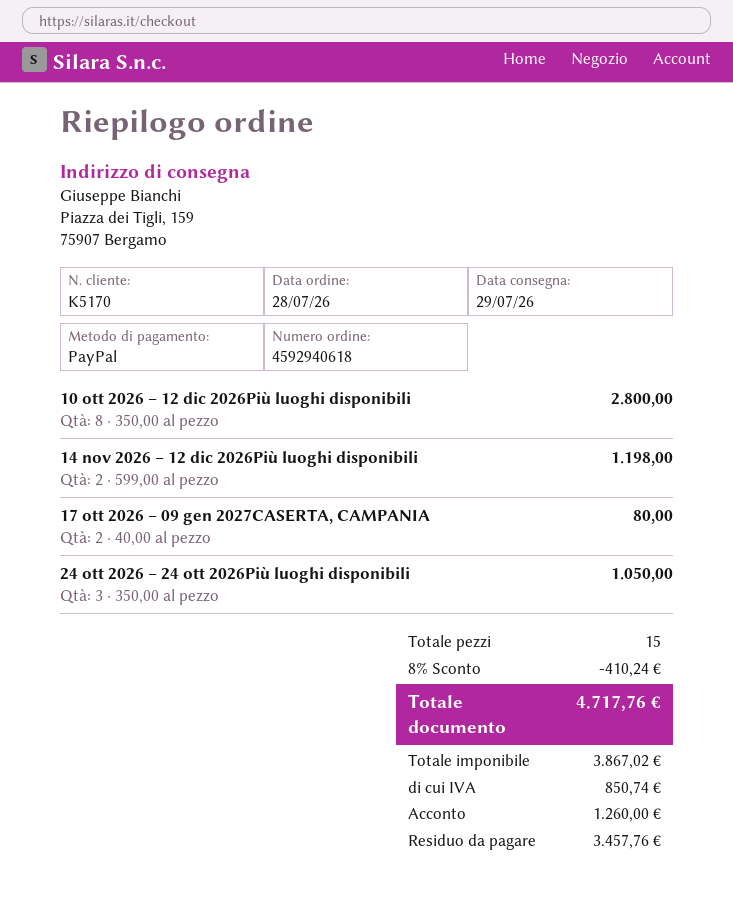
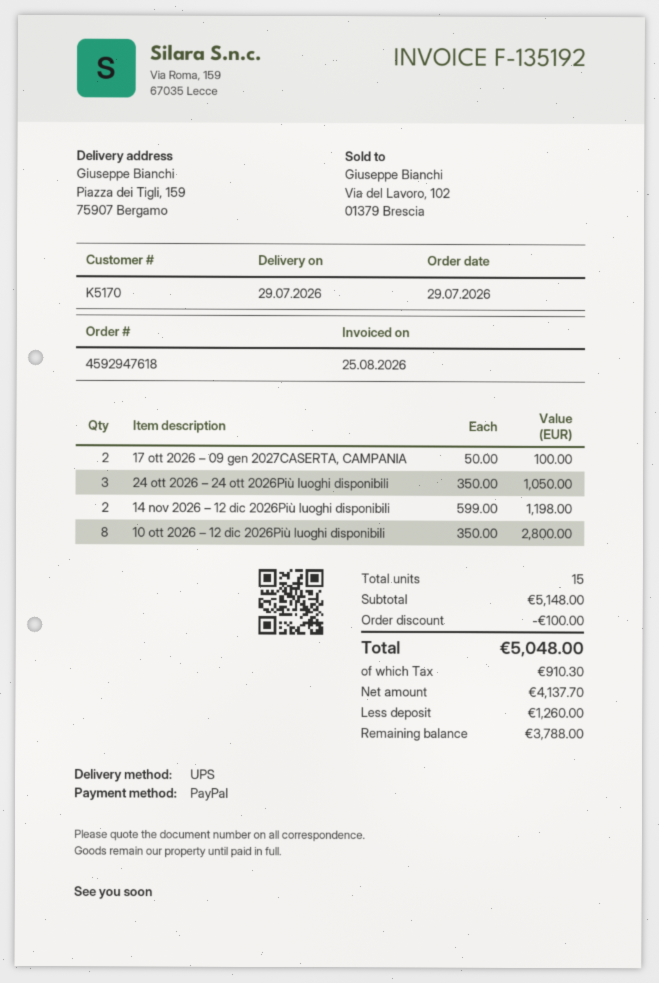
order number: 4592940618 -> 4592947618
order date: 2026-07-28 -> 2026-07-29
17 ott 2026 – 09 gen 2027CASERTA, CAMPANIA: 2 x 40.00 = 80.00 -> 2 x 50.00 = 100.00
discount: 410.24 -> 100.00
net: 3867.02 -> 4137.70
tax: 850.74 -> 910.30
total: 4717.76 -> 5048.00
balance: 3457.76 -> 3788.00

